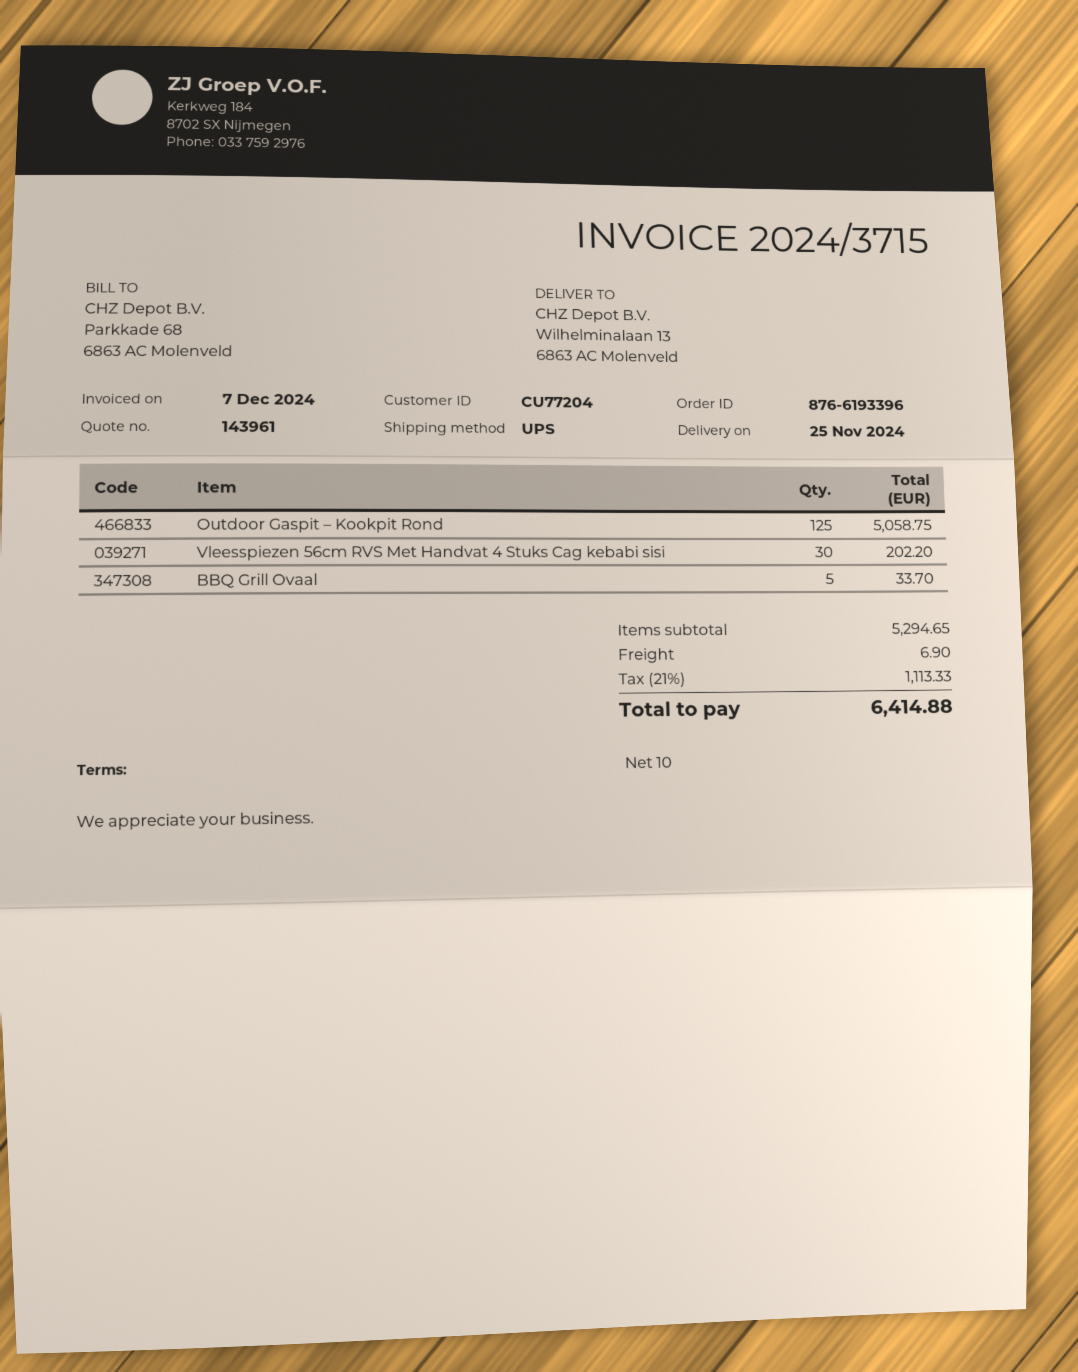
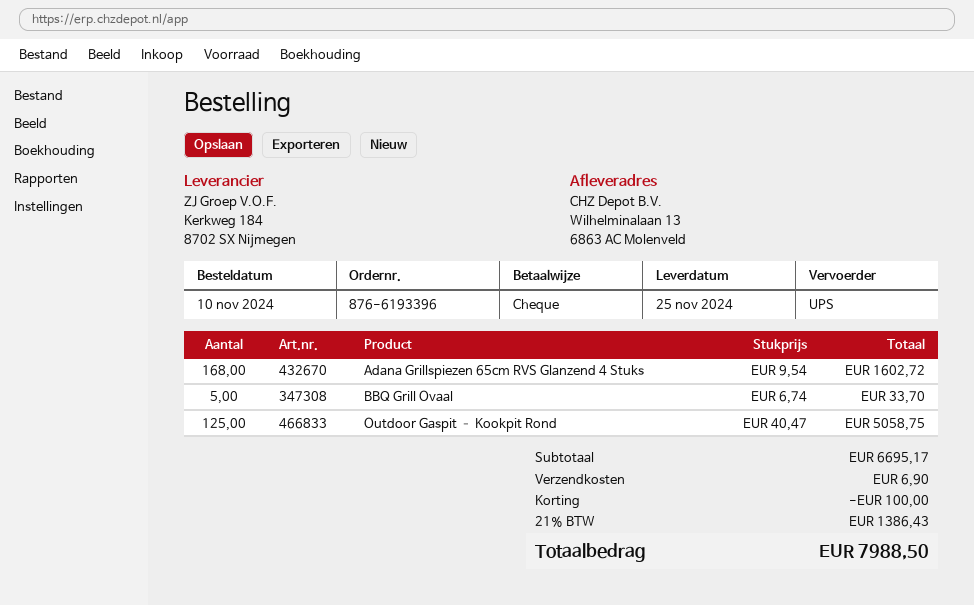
Vleesspiezen 56cm RVS Met Handvat 4 Stuks Cag kebabi sisi: 30 for 202.20 -> none
Adana Grillspiezen 65cm RVS Glanzend 4 Stuks: none -> 168 for 1602.72
subtotal: 5294.65 -> 6695.17
discount: none -> 100.00
tax: 21% = 1113.33 -> 21% = 1386.43
total: 6414.88 -> 7988.50

